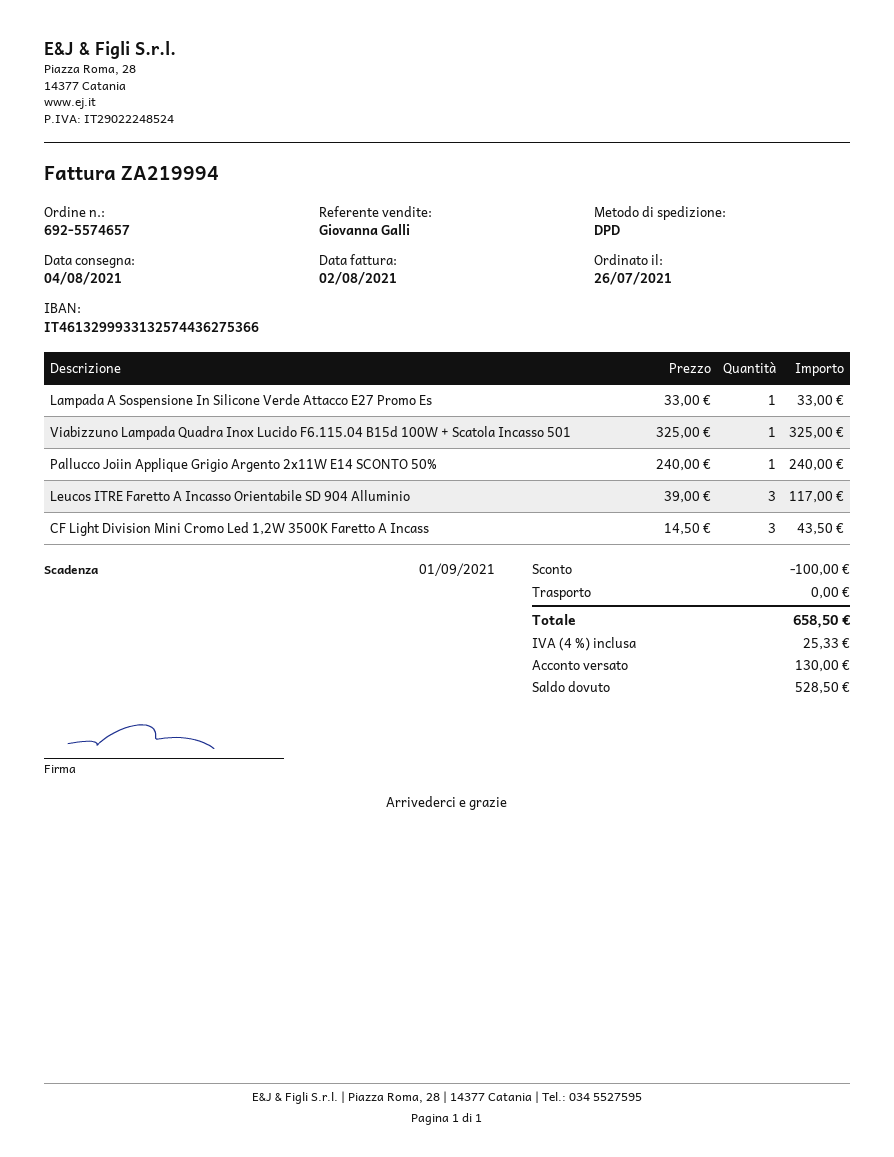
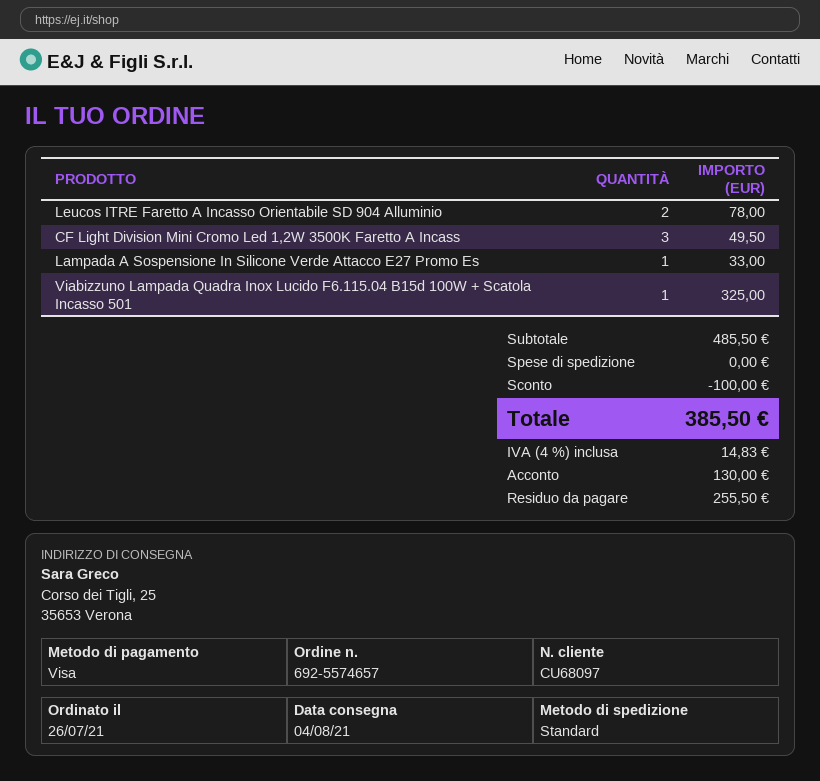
shipping method: DPD -> standard
Pallucco Joiin Applique Grigio Argento 2x11W E14 SCONTO 50%: 1 for 240.00 -> none
Leucos ITRE Faretto A Incasso Orientabile SD 904 Alluminio: 3 for 117.00 -> 2 for 78.00
CF Light Division Mini Cromo Led 1,2W 3500K Faretto A Incass: 3 for 43.50 -> 3 for 49.50
tax: 4% = 25.33 -> 4% = 14.83
total: 658.50 -> 385.50
balance: 528.50 -> 255.50

